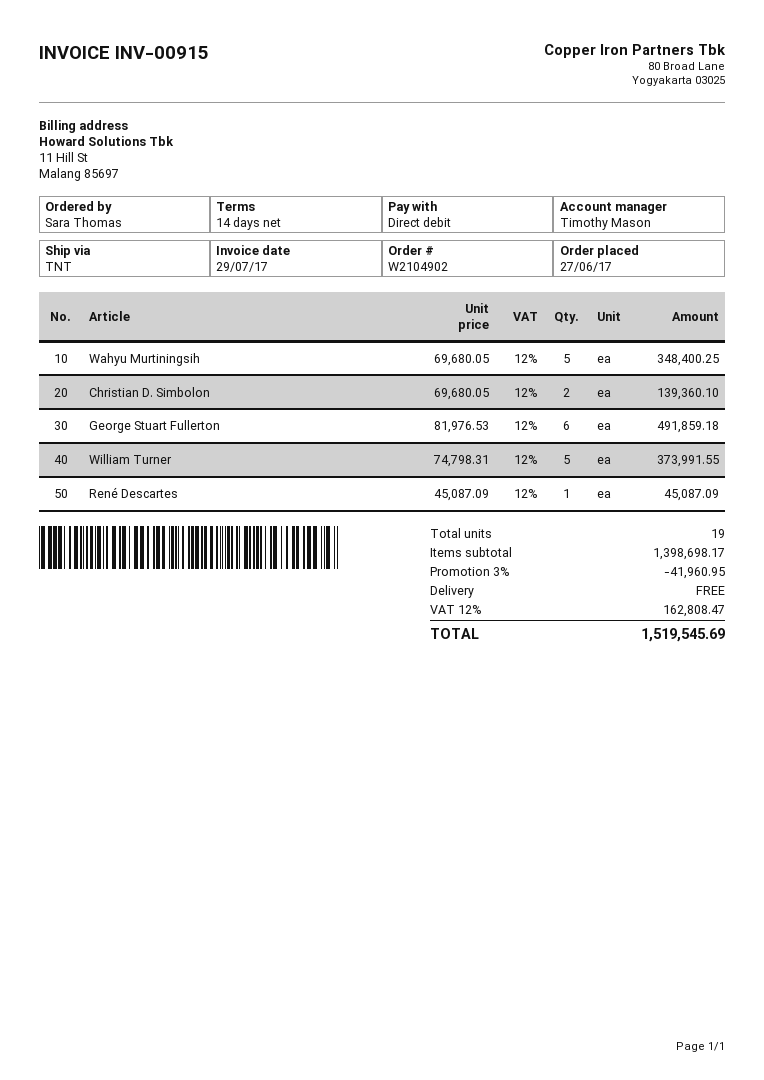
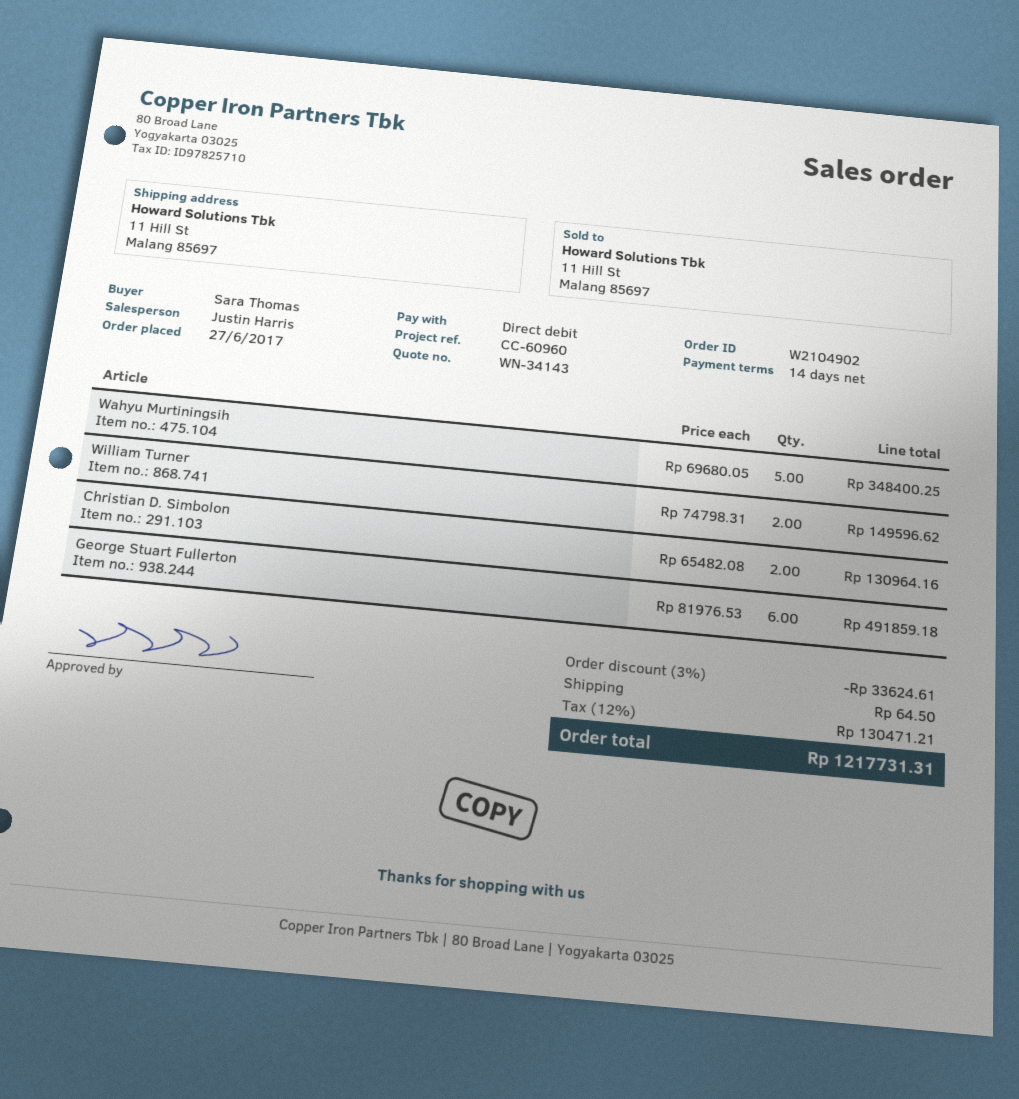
sales rep: Timothy Mason -> Justin Harris
Christian D. Simbolon: 2 x 69680.05 = 139360.10 -> 2 x 65482.08 = 130964.16
William Turner: 5 x 74798.31 = 373991.55 -> 2 x 74798.31 = 149596.62
René Descartes: 1 x 45087.09 = 45087.09 -> none
discount: 3% = 41960.95 -> 3% = 33624.61
shipping: 0.00 -> 64.50
tax: 12% = 162808.47 -> 12% = 130471.21
total: 1519545.69 -> 1217731.31

